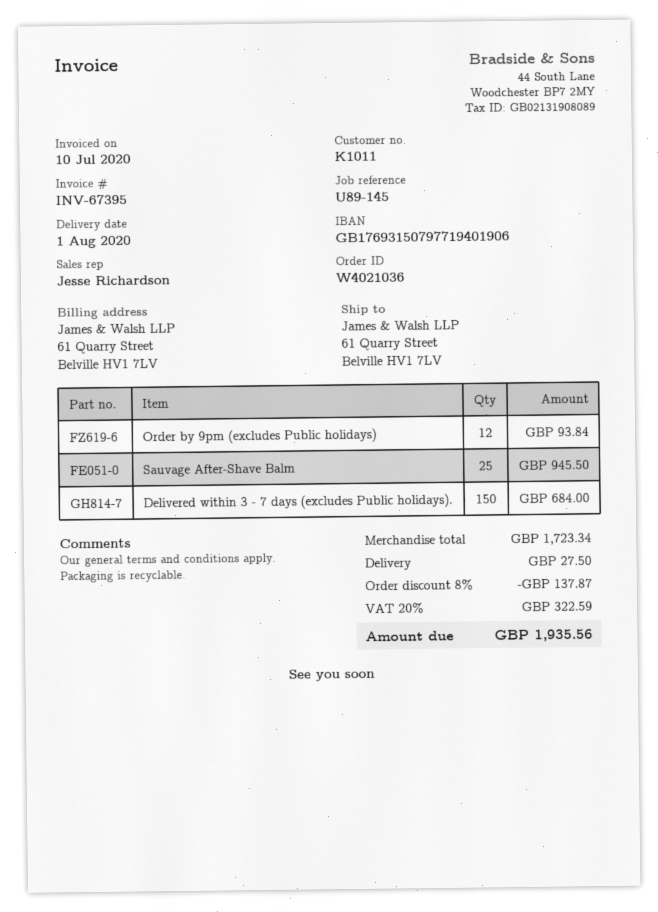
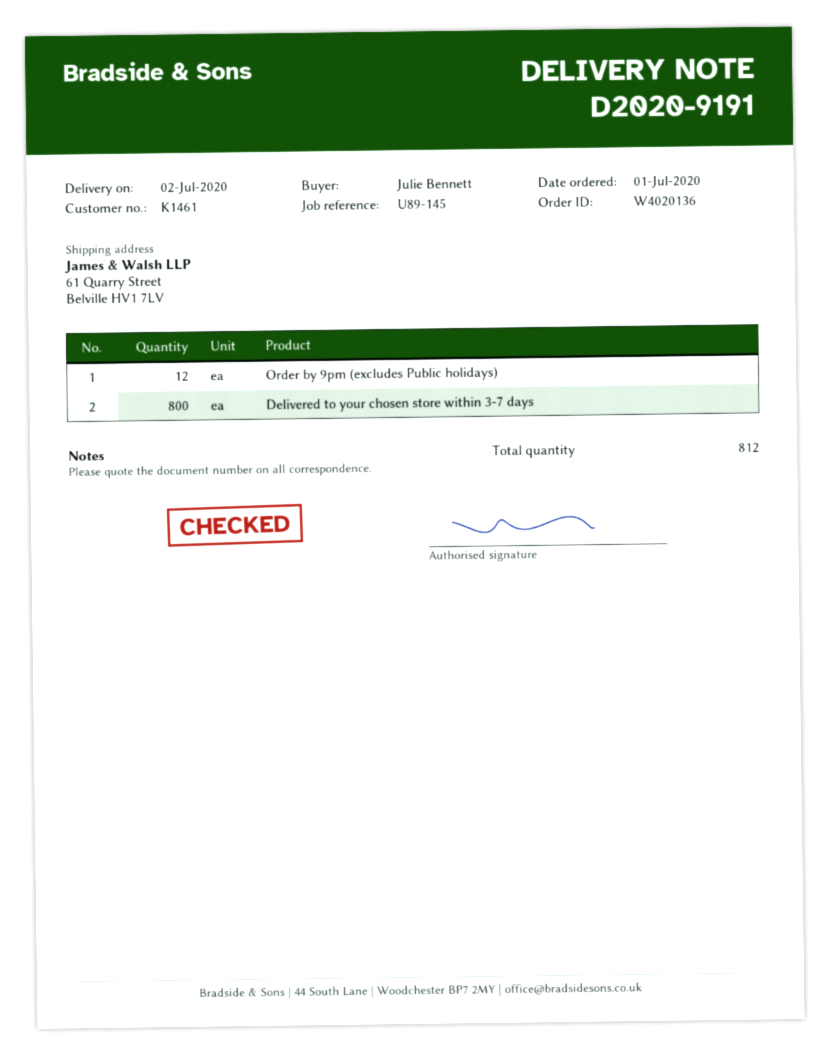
order number: W4021036 -> W4020136
delivery date: 2020-08-01 -> 2020-07-02
customer number: K1011 -> K1461
Sauvage After-Shave Balm: 25 -> none
Delivered within 3 - 7 days (excludes Public holidays).: 150 -> none
Delivered to your chosen store within 3-7 days: none -> 800

